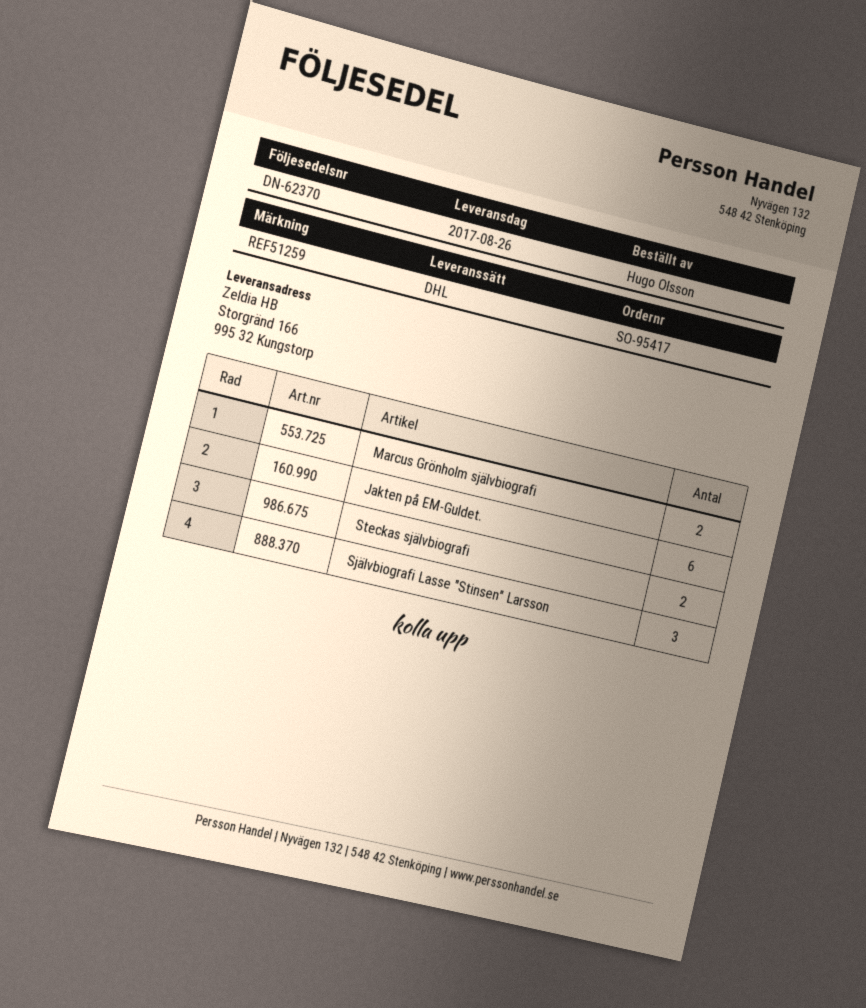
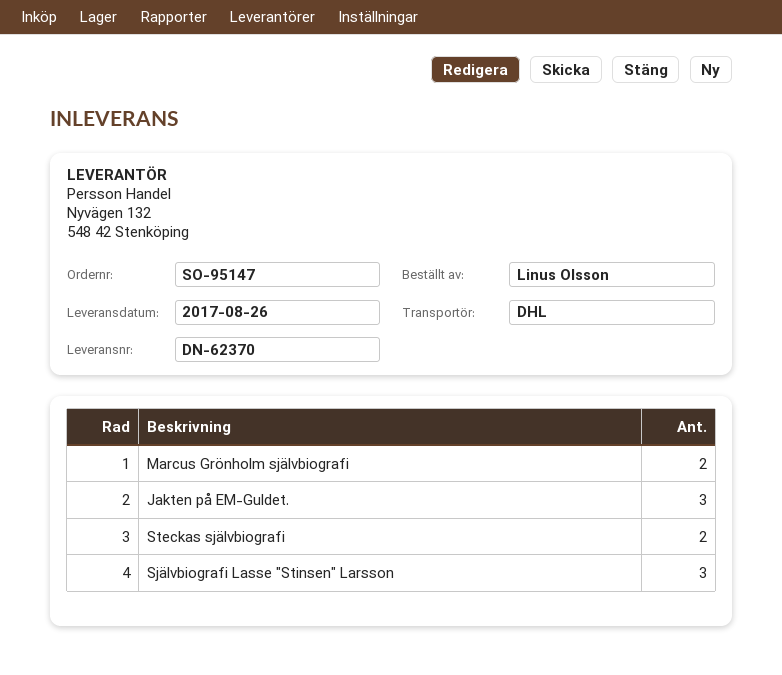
order number: SO-95417 -> SO-95147
ordered by: Hugo Olsson -> Linus Olsson
Jakten på EM-Guldet.: 6 -> 3

